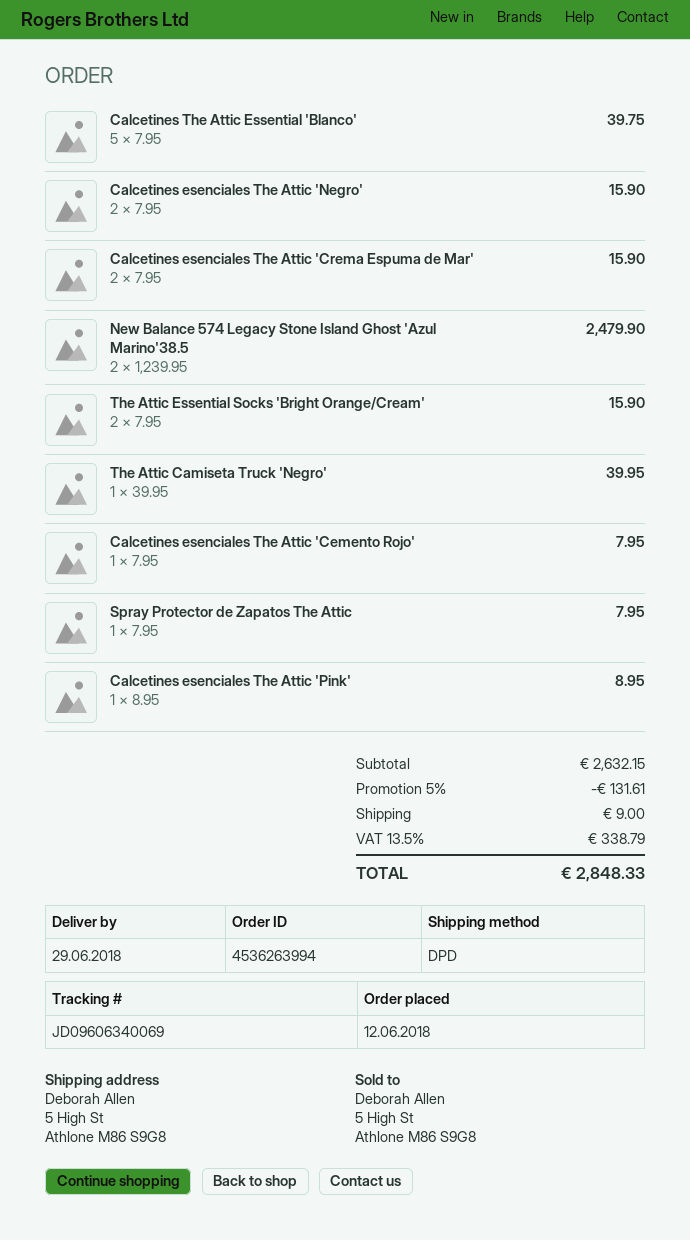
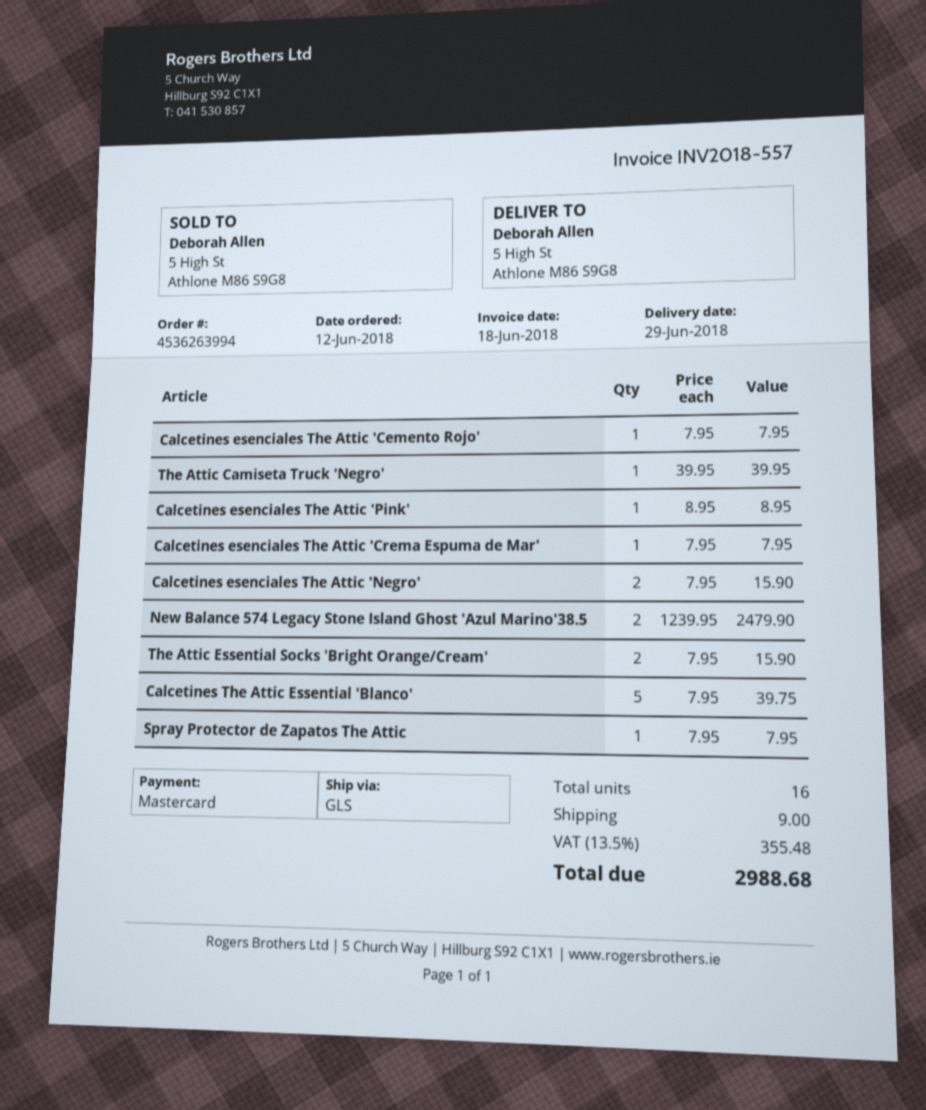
shipping method: DPD -> GLS
Calcetines esenciales The Attic 'Crema Espuma de Mar': 2 x 7.95 = 15.90 -> 1 x 7.95 = 7.95
discount: 5% = 131.61 -> none
tax: 13.5% = 338.79 -> 13.5% = 355.48
total: 2848.33 -> 2988.68

